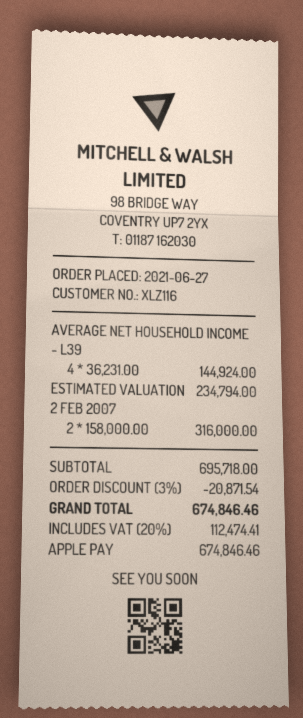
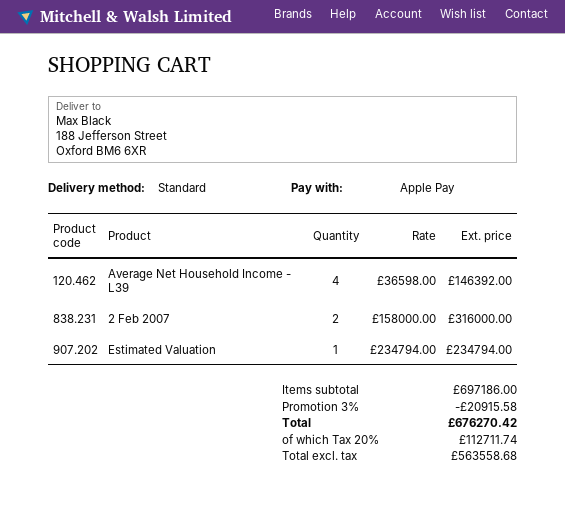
AVERAGE NET HOUSEHOLD INCOME - L39: 4 x 36231.00 = 144924.00 -> 4 x 36598.00 = 146392.00
subtotal: 695718.00 -> 697186.00
discount: 3% = 20871.54 -> 3% = 20915.58
tax: 20% = 112474.41 -> 20% = 112711.74
total: 674846.46 -> 676270.42

